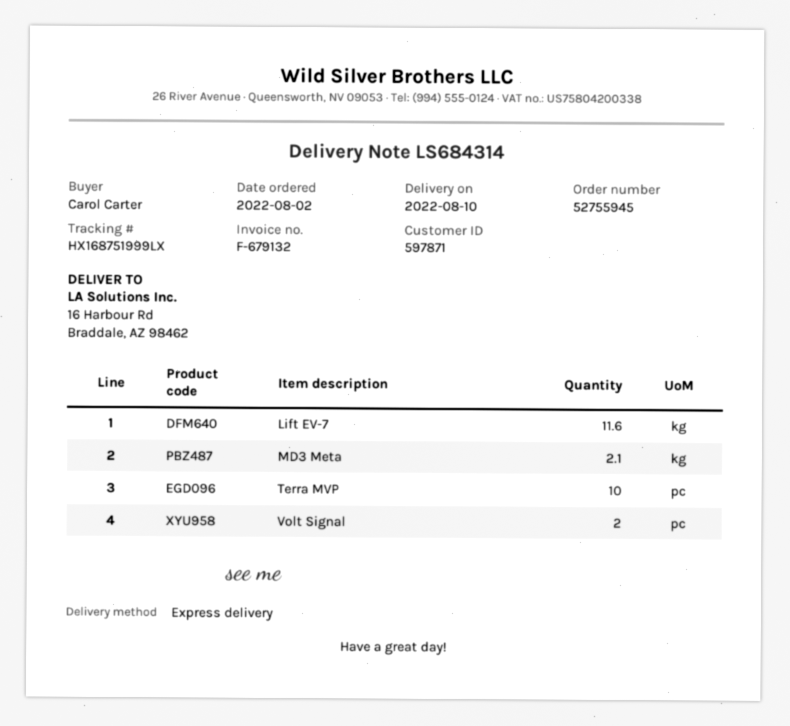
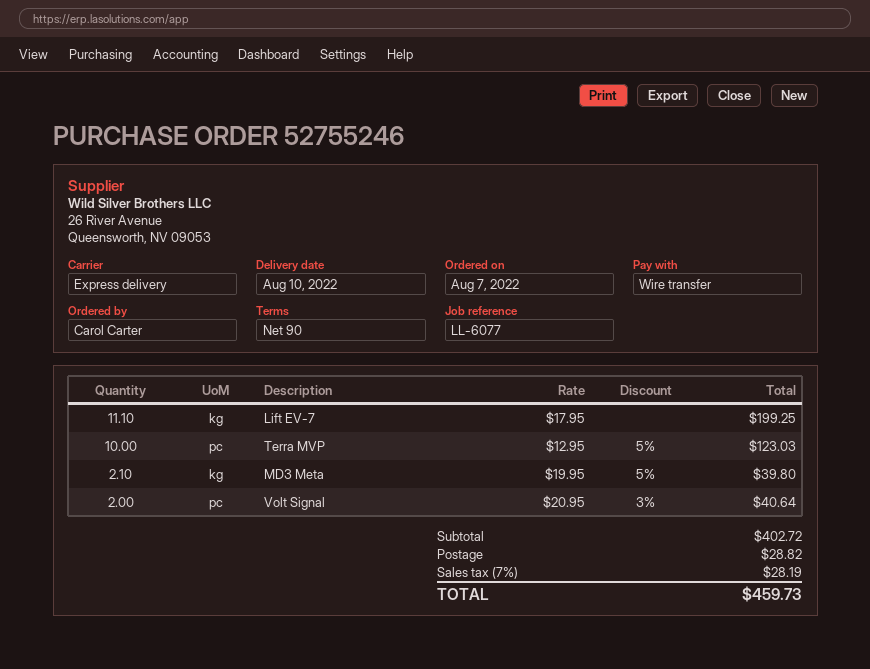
order number: 52755945 -> 52755246
order date: 2022-08-02 -> 2022-08-07
Lift EV-7: 11.6 -> 11.1

